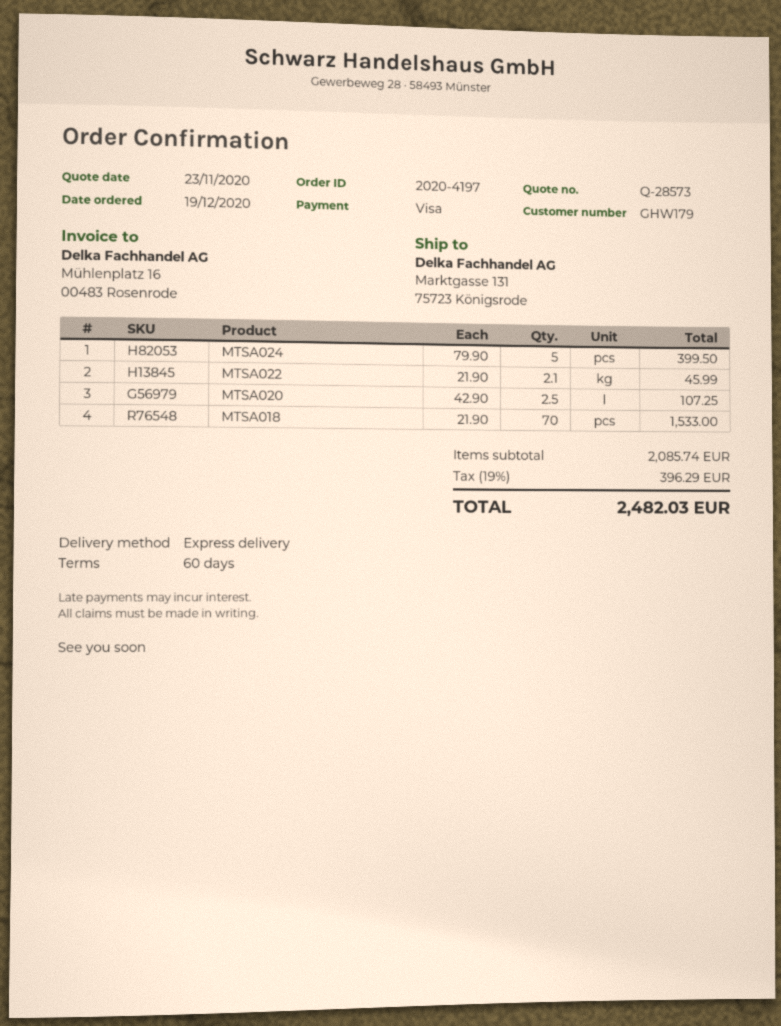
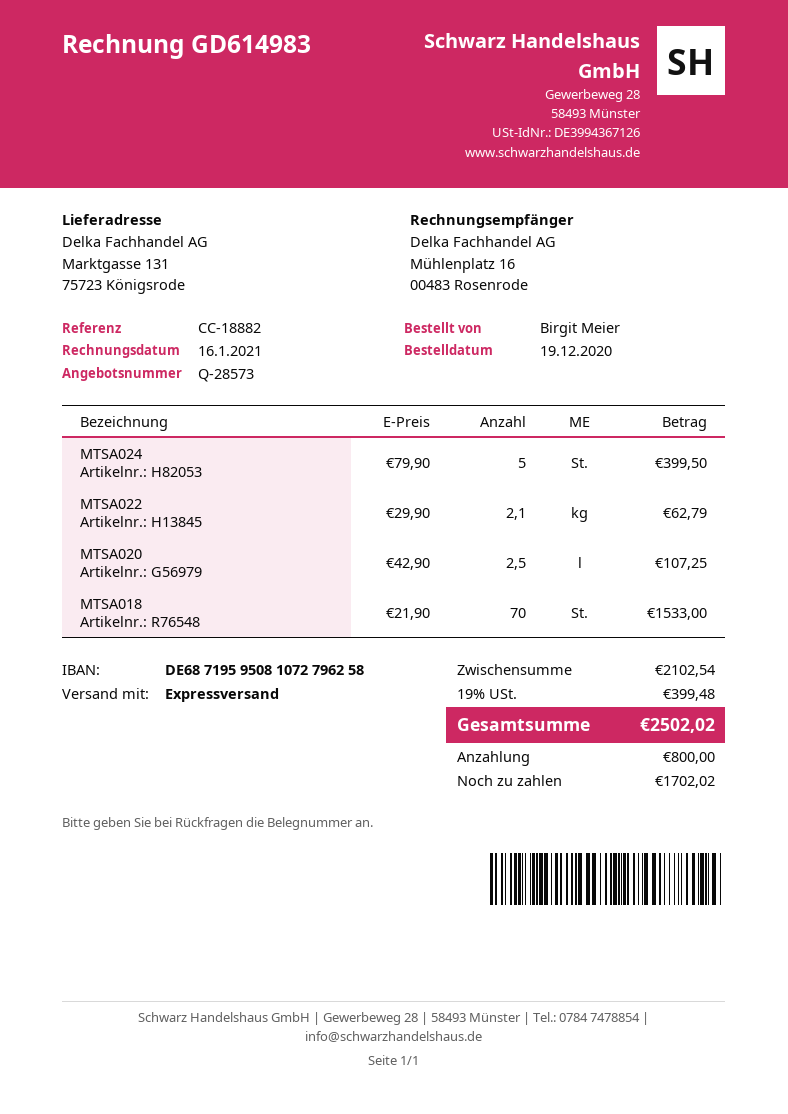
MTSA022: 2.1 x 21.90 = 45.99 -> 2.1 x 29.90 = 62.79
subtotal: 2085.74 -> 2102.54
tax: 19% = 396.29 -> 19% = 399.48
total: 2482.03 -> 2502.02

